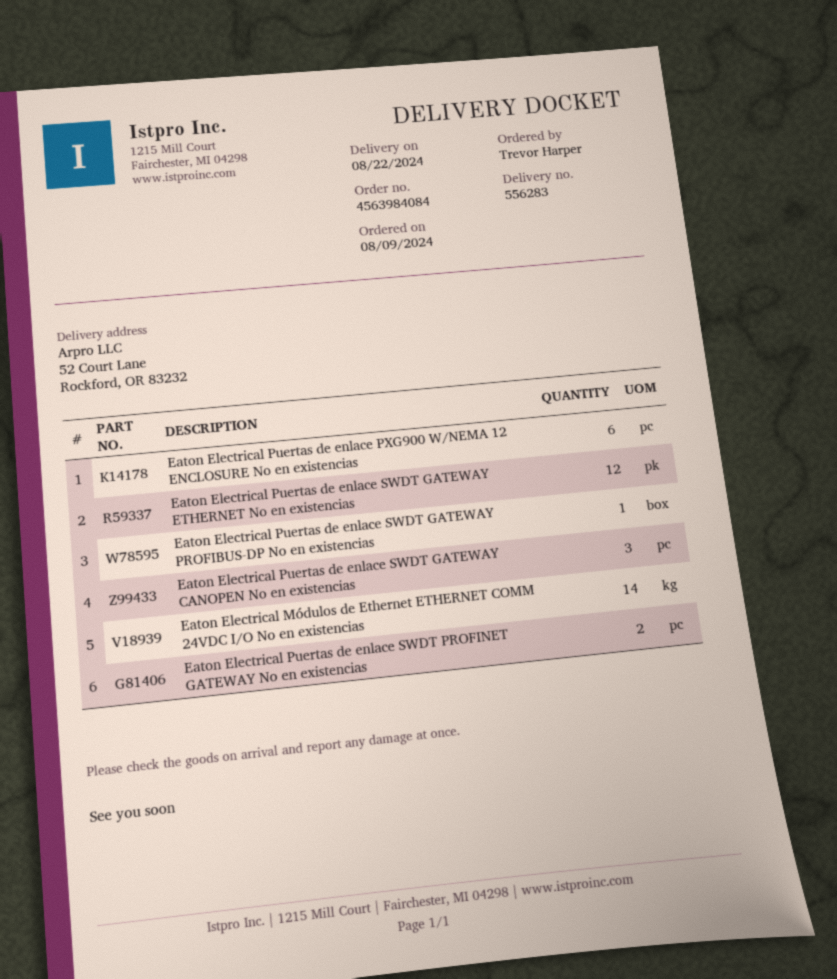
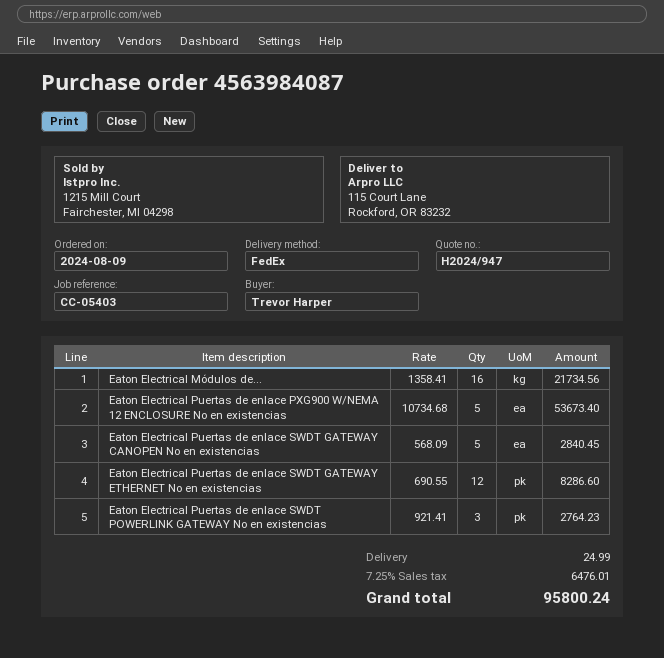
order number: 4563984084 -> 4563984087
ship to: 52 Court Lane, Rockford, OR 83232 -> 115 Court Lane, Rockford, OR 83232
Eaton Electrical Puertas de enlace PXG900 W/NEMA 12 ENCLOSURE No en existencias: 6 -> 5
Eaton Electrical Puertas de enlace SWDT GATEWAY PROFIBUS-DP No en existencias: 1 -> none
Eaton Electrical Puertas de enlace SWDT GATEWAY CANOPEN No en existencias: 3 -> 5
Eaton Electrical Módulos de Ethernet ETHERNET COMM 24VDC I/O No en existencias: 14 -> 16
Eaton Electrical Puertas de enlace SWDT PROFINET GATEWAY No en existencias: 2 -> none
Eaton Electrical Puertas de enlace SWDT POWERLINK GATEWAY No en existencias: none -> 3

